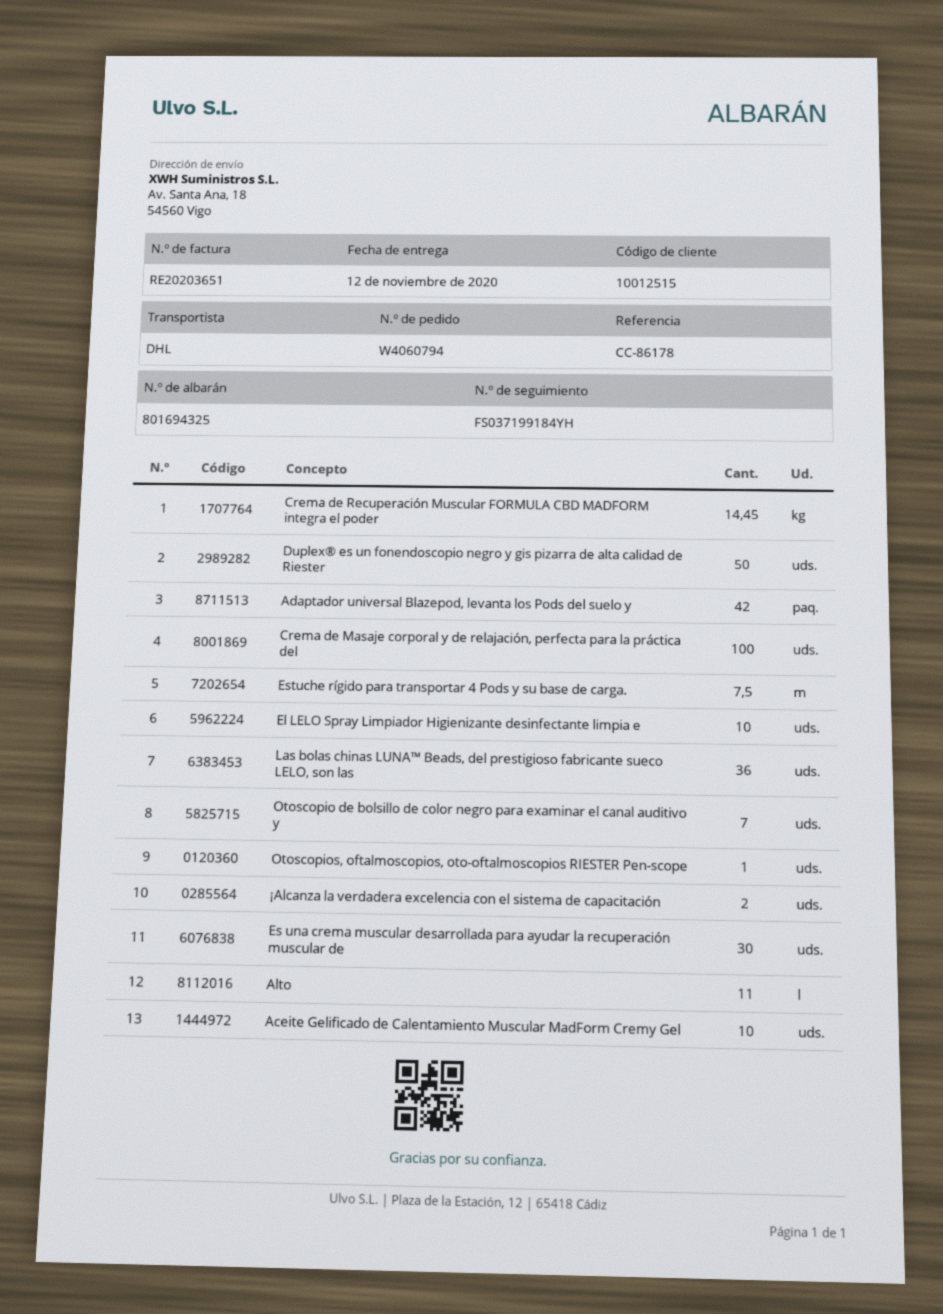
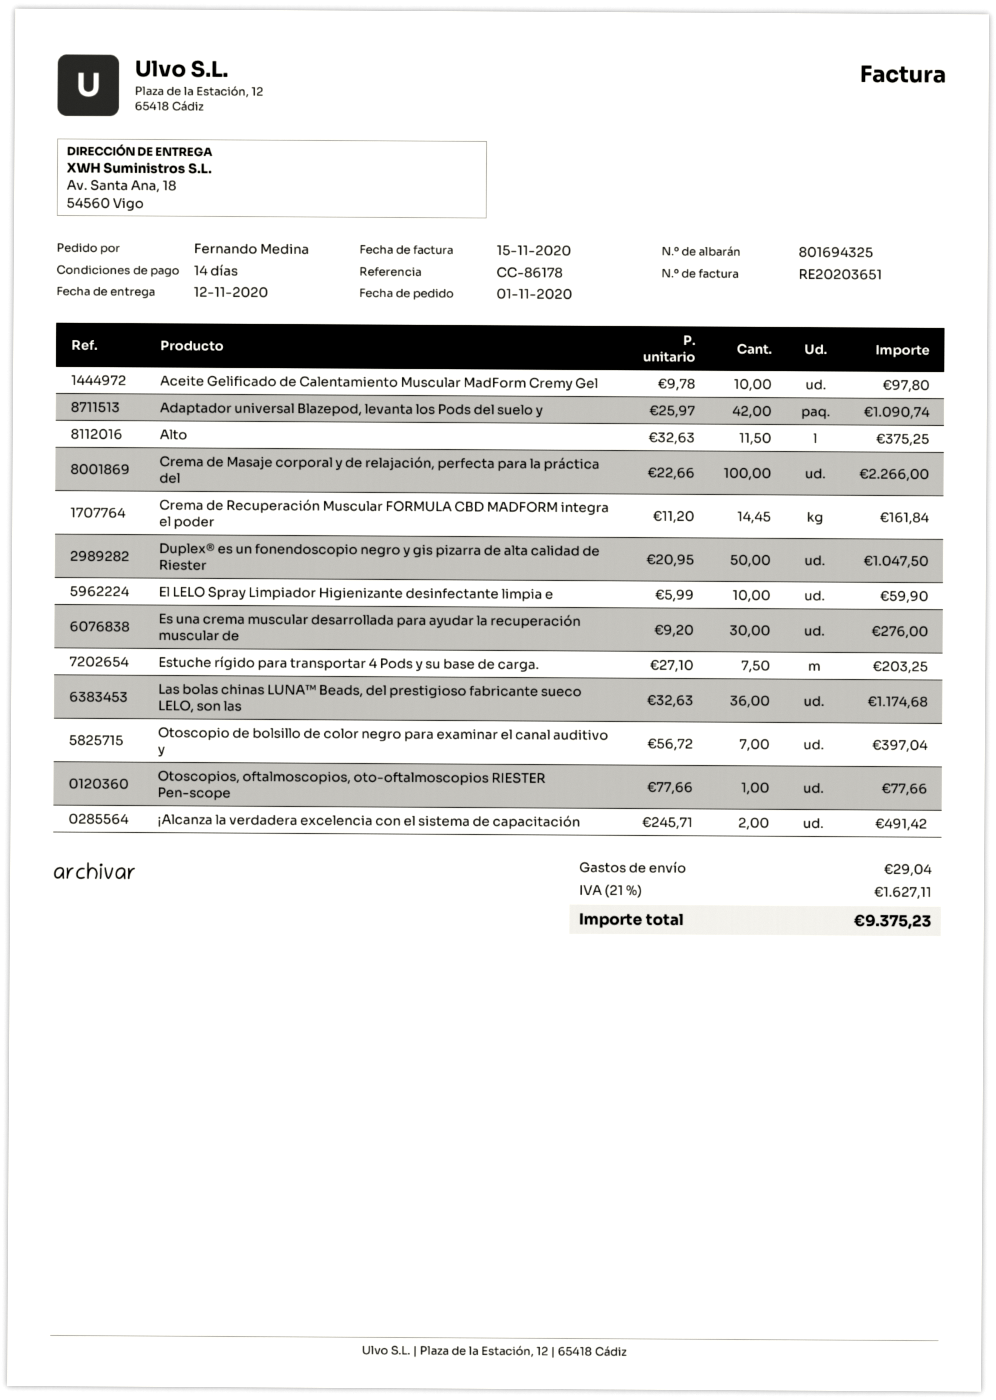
Alto: 11 -> 11.5

